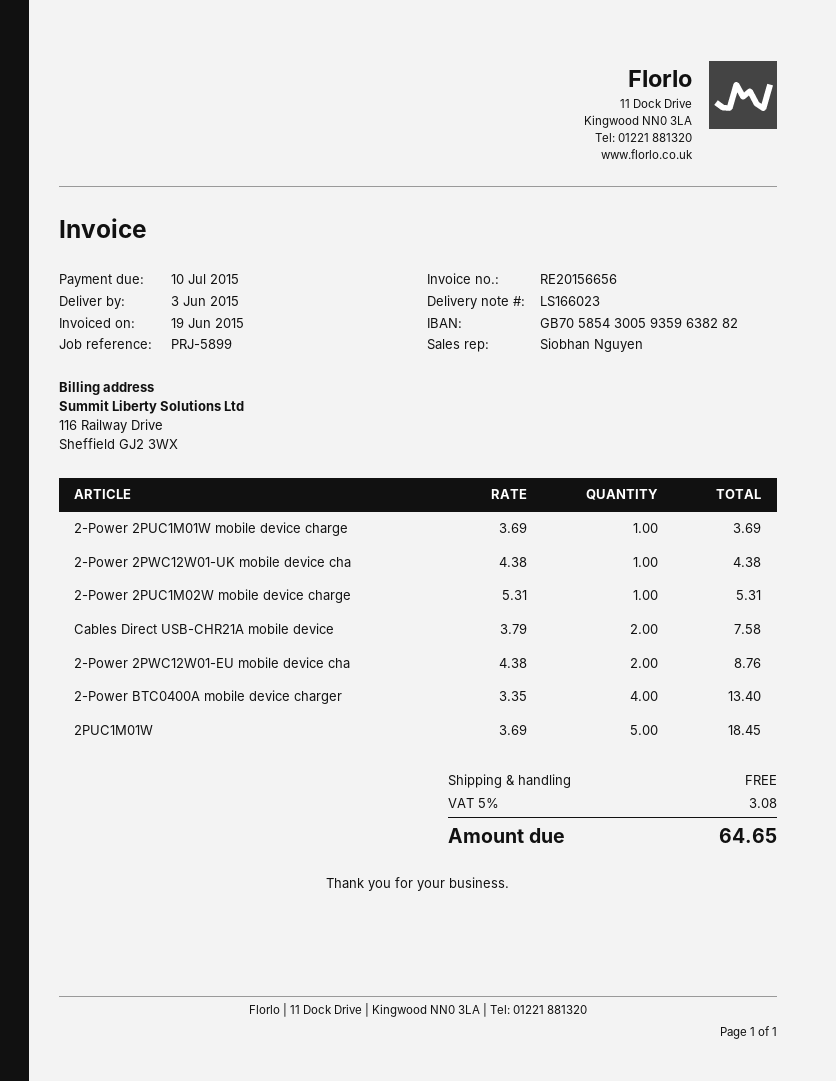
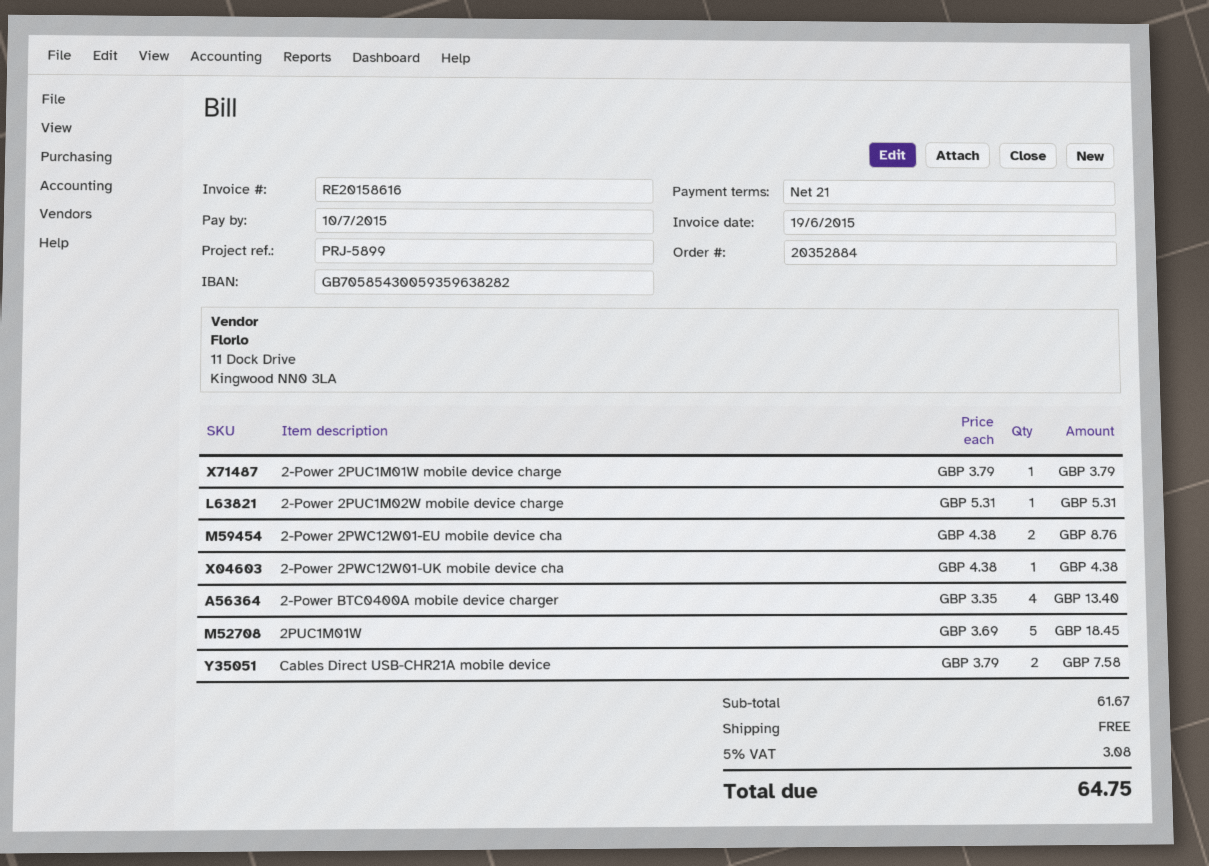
invoice number: RE20156656 -> RE20158616
2-Power 2PUC1M01W mobile device charge: 1 x 3.69 = 3.69 -> 1 x 3.79 = 3.79
total: 64.65 -> 64.75

